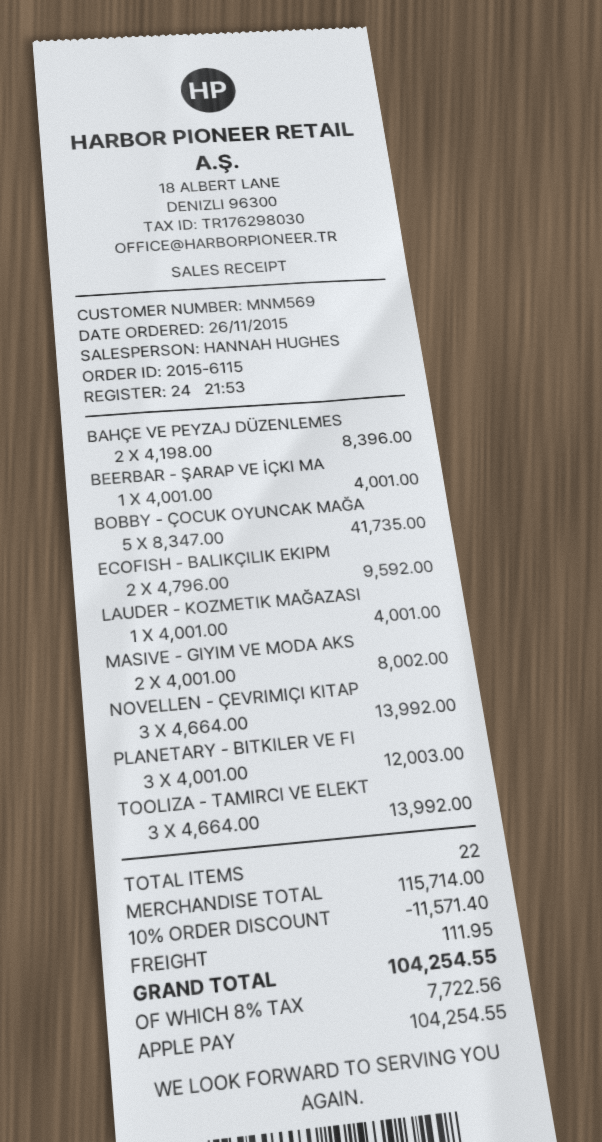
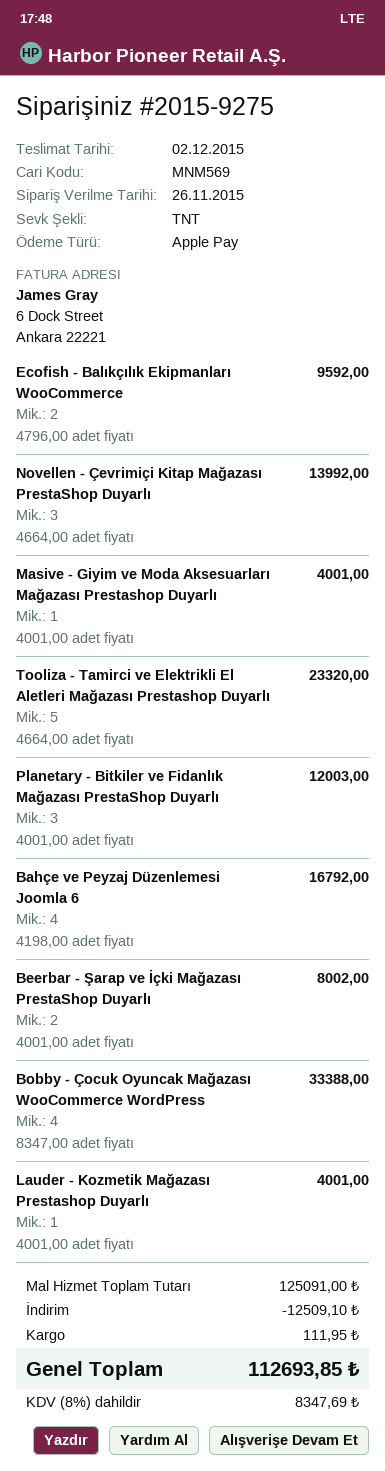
order number: 2015-6115 -> 2015-9275
BAHÇE VE PEYZAJ DÜZENLEMES: 2 x 4198.00 = 8396.00 -> 4 x 4198.00 = 16792.00
BEERBAR - ŞARAP VE İÇKI MA: 1 x 4001.00 = 4001.00 -> 2 x 4001.00 = 8002.00
BOBBY - ÇOCUK OYUNCAK MAĞA: 5 x 8347.00 = 41735.00 -> 4 x 8347.00 = 33388.00
MASIVE - GIYIM VE MODA AKS: 2 x 4001.00 = 8002.00 -> 1 x 4001.00 = 4001.00
TOOLIZA - TAMIRCI VE ELEKT: 3 x 4664.00 = 13992.00 -> 5 x 4664.00 = 23320.00
subtotal: 115714.00 -> 125091.00
discount: 11571.40 -> 12509.10
tax: 8% = 7722.56 -> 8% = 8347.69
total: 104254.55 -> 112693.85

